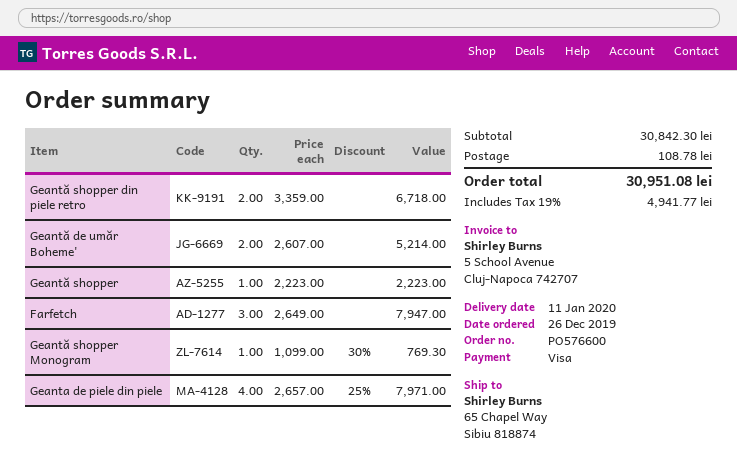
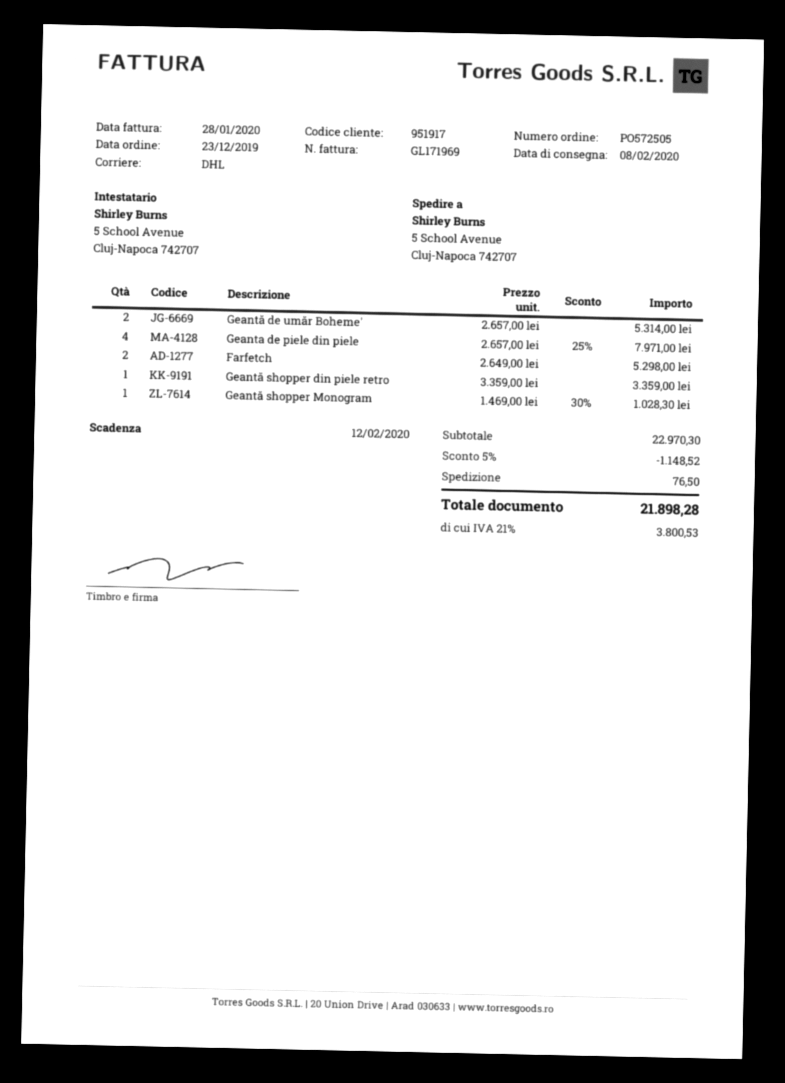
order number: PO576600 -> PO572505
order date: 2019-12-26 -> 2019-12-23
delivery date: 2020-01-11 -> 2020-02-08
ship to: 65 Chapel Way, Sibiu 818874 -> 5 School Avenue, Cluj-Napoca 742707
Geantă shopper din piele retro: 2 x 3359.00 = 6718.00 -> 1 x 3359.00 = 3359.00
Geantă de umăr Boheme': 2 x 2607.00 = 5214.00 -> 2 x 2657.00 = 5314.00
Geantă shopper: 1 x 2223.00 = 2223.00 -> none
Farfetch: 3 x 2649.00 = 7947.00 -> 2 x 2649.00 = 5298.00
Geantă shopper Monogram: 1 x 1099.00 - 30% = 769.30 -> 1 x 1469.00 - 30% = 1028.30
subtotal: 30842.30 -> 22970.30
discount: none -> 5% = 1148.52
shipping: 108.78 -> 76.50
tax: 19% = 4941.77 -> 21% = 3800.53
total: 30951.08 -> 21898.28

